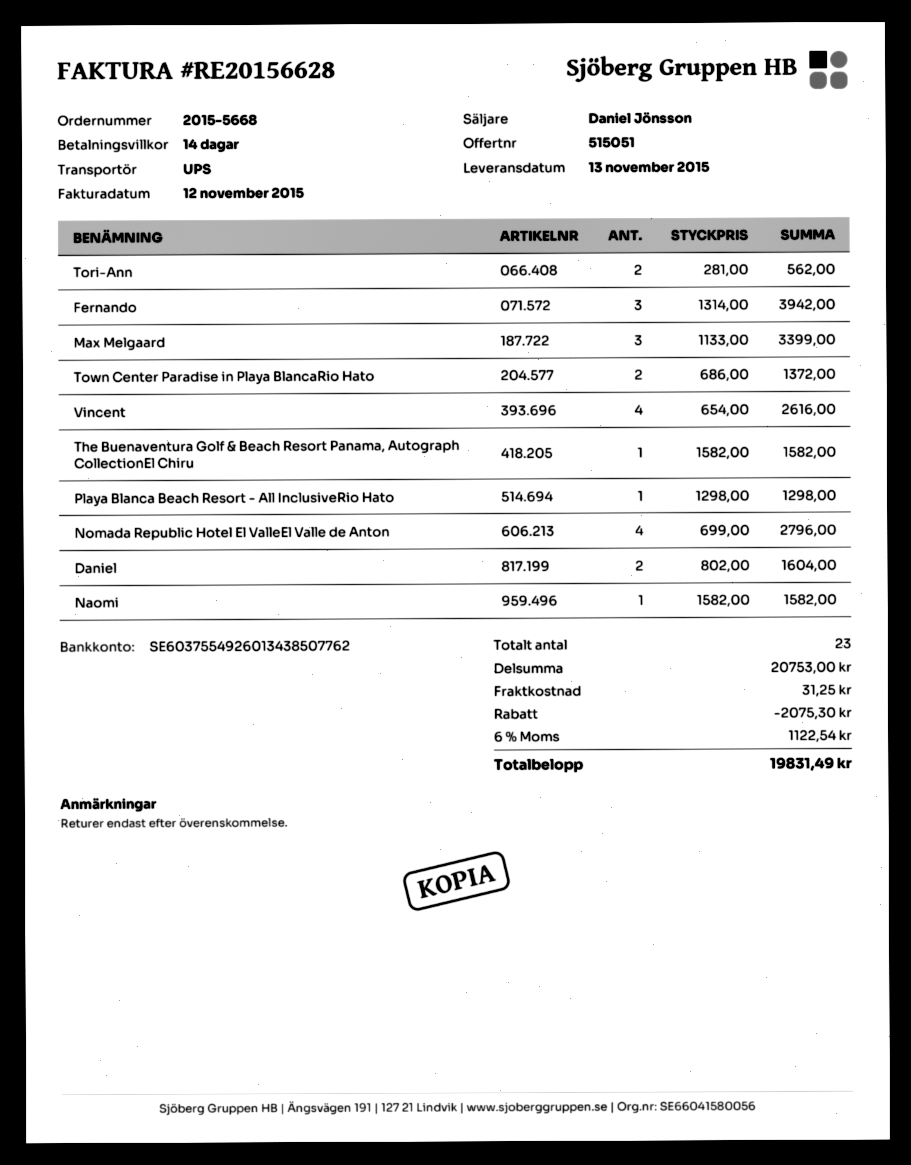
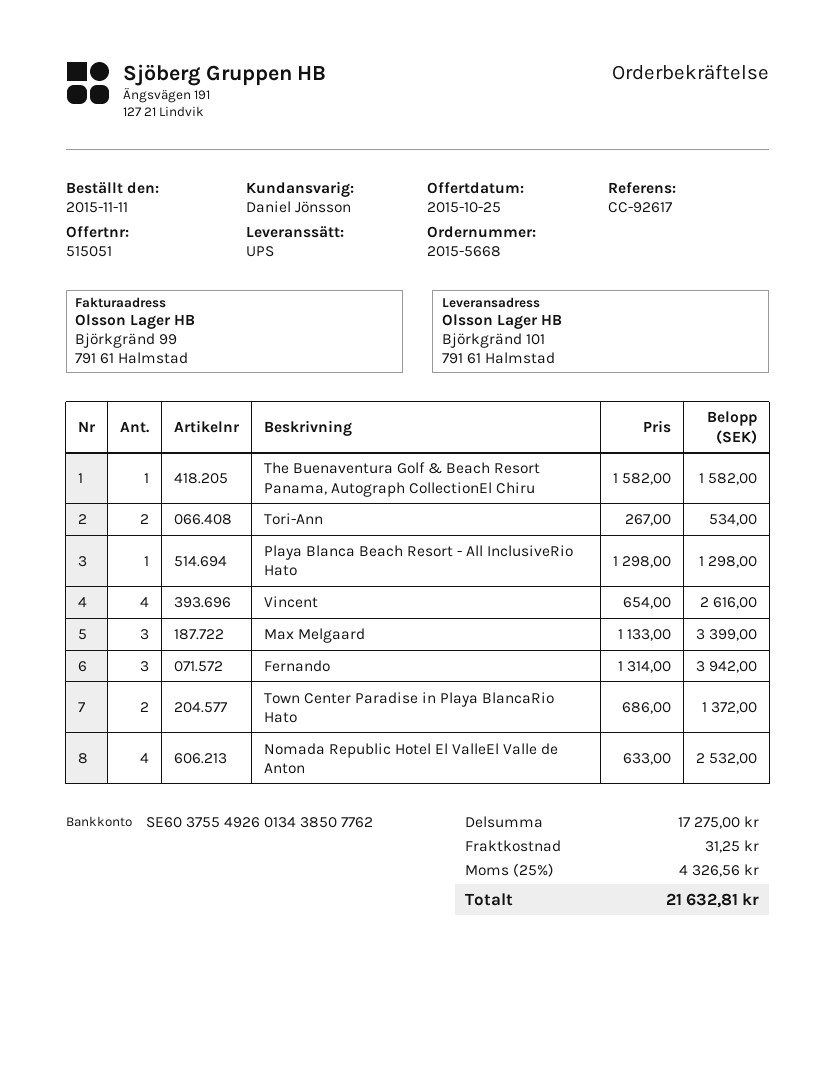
Tori-Ann: 2 x 281.00 = 562.00 -> 2 x 267.00 = 534.00
Nomada Republic Hotel El ValleEl Valle de Anton: 4 x 699.00 = 2796.00 -> 4 x 633.00 = 2532.00
Daniel: 2 x 802.00 = 1604.00 -> none
Naomi: 1 x 1582.00 = 1582.00 -> none
subtotal: 20753.00 -> 17275.00
discount: 2075.30 -> none
tax: 6% = 1122.54 -> 25% = 4326.56
total: 19831.49 -> 21632.81

